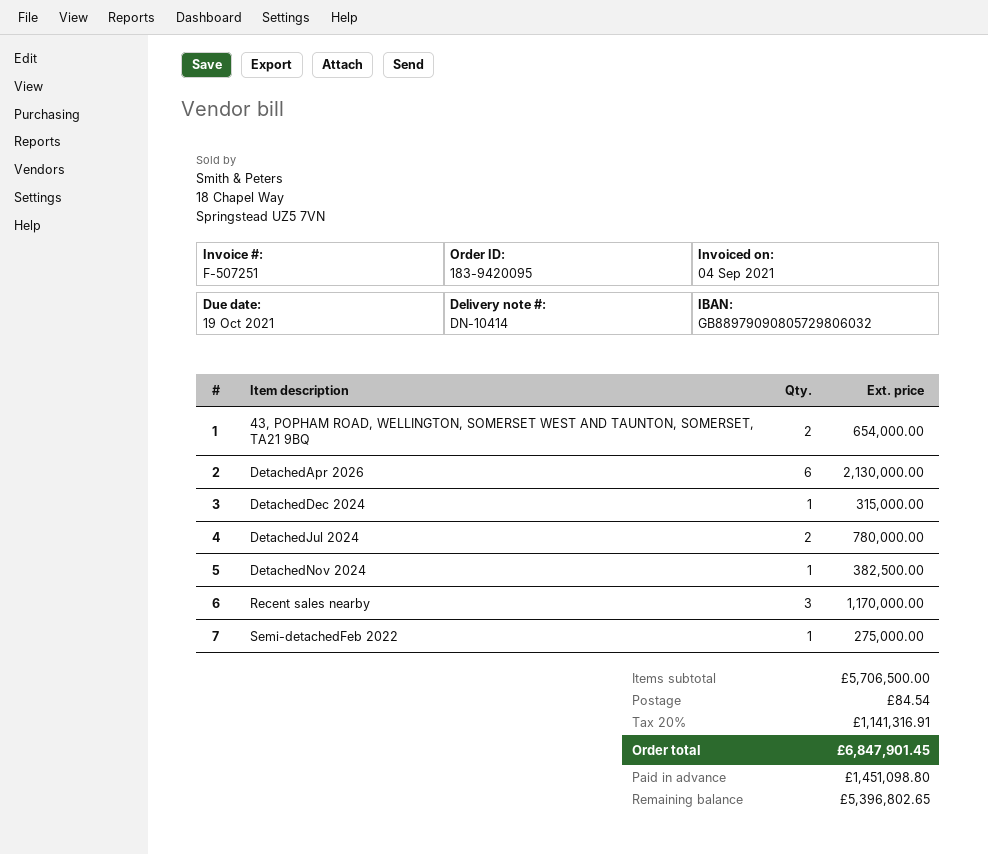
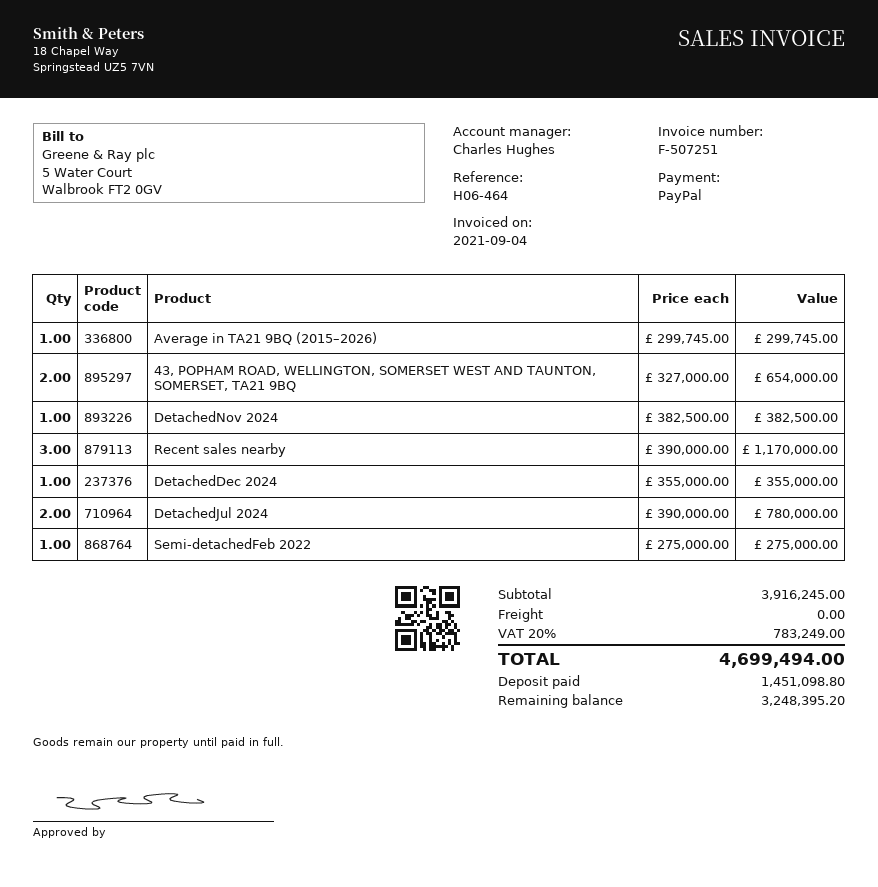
DetachedApr 2026: 6 for 2130000.00 -> none
DetachedDec 2024: 1 for 315000.00 -> 1 for 355000.00
Average in TA21 9BQ (2015–2026): none -> 1 for 299745.00
subtotal: 5706500.00 -> 3916245.00
shipping: 84.54 -> 0.00
tax: 20% = 1141316.91 -> 20% = 783249.00
total: 6847901.45 -> 4699494.00
balance: 5396802.65 -> 3248395.20

